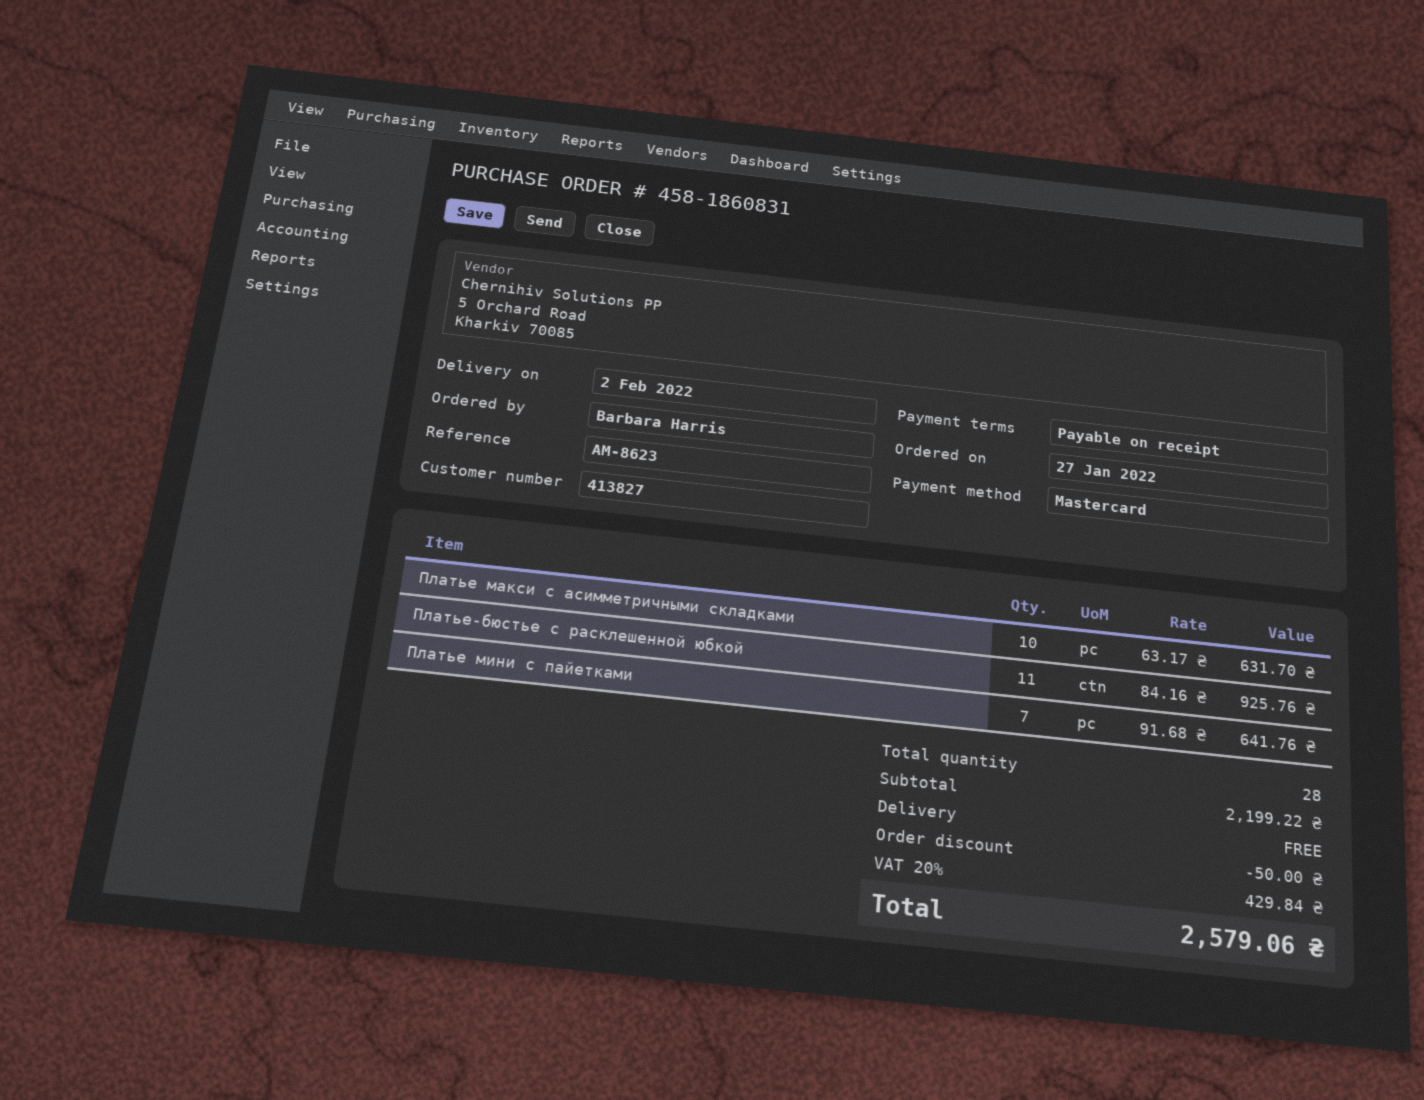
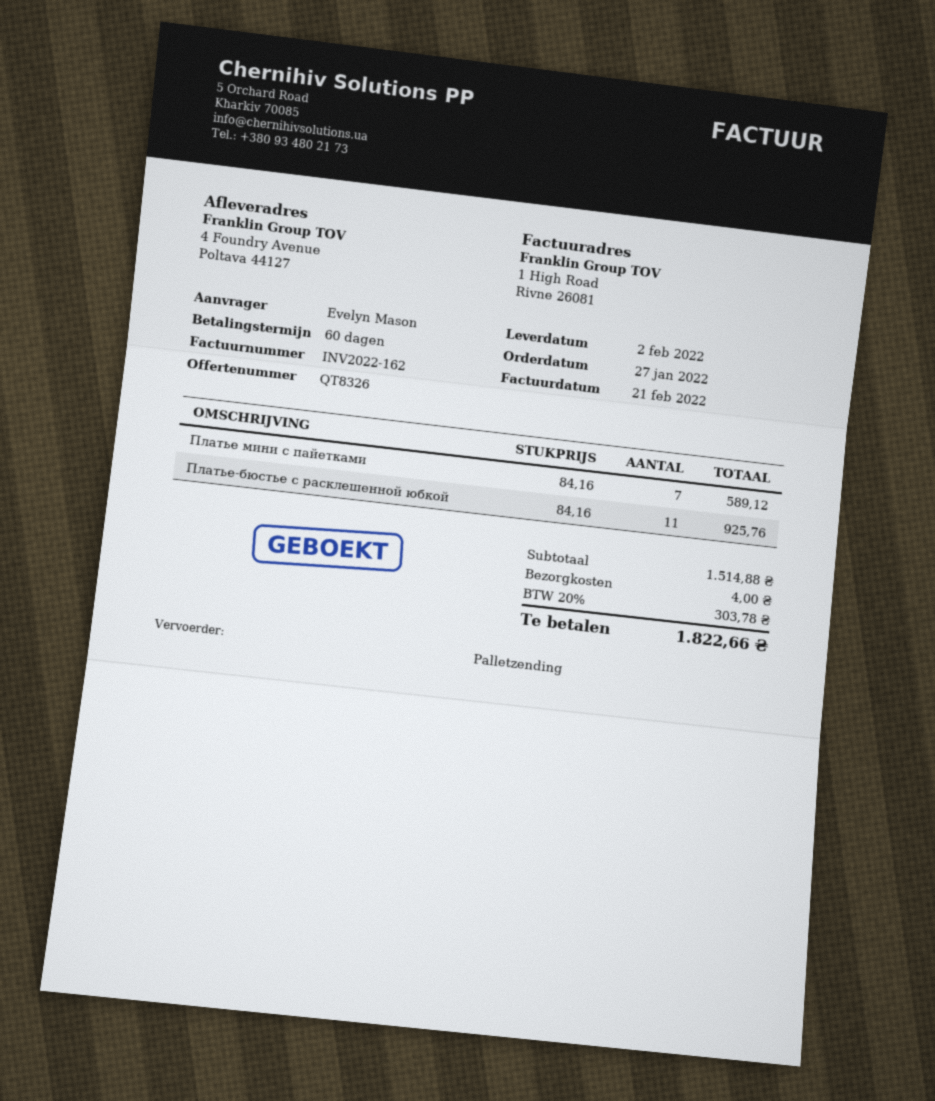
payment terms: on receipt -> 60 days
ordered by: Barbara Harris -> Evelyn Mason
Платье макси с асимметричными складками: 10 x 63.17 = 631.70 -> none
Платье мини с пайетками: 7 x 91.68 = 641.76 -> 7 x 84.16 = 589.12
subtotal: 2199.22 -> 1514.88
discount: 50.00 -> none
shipping: 0.00 -> 4.00
tax: 20% = 429.84 -> 20% = 303.78
total: 2579.06 -> 1822.66

